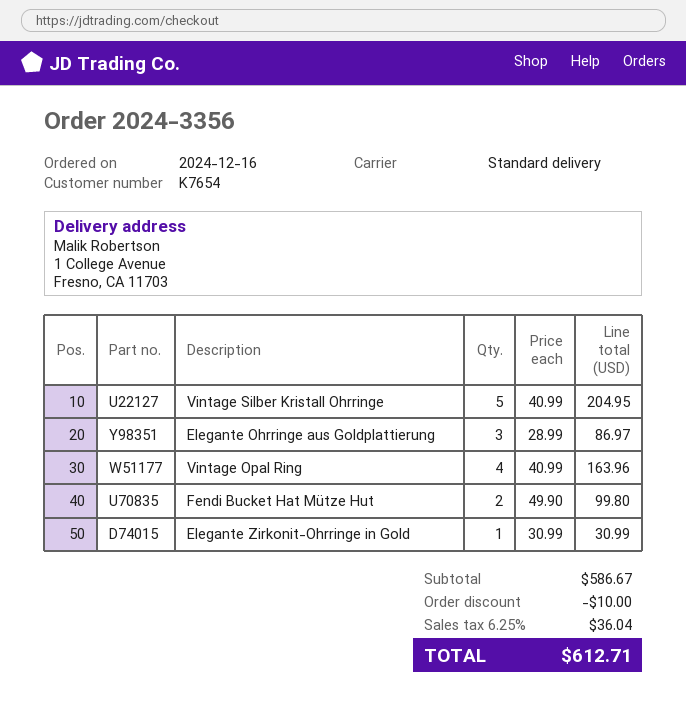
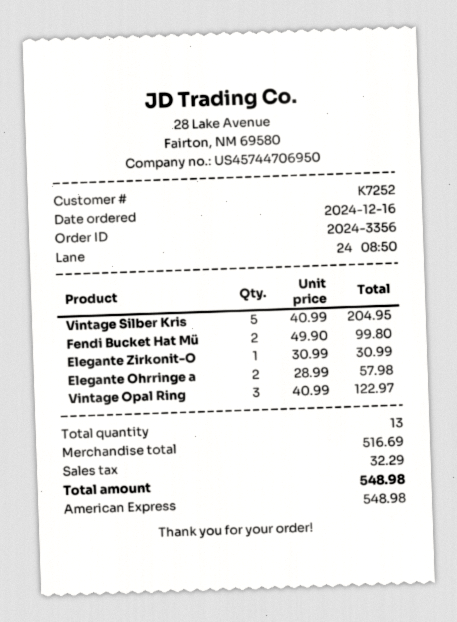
customer number: K7654 -> K7252
Elegante Ohrringe aus Goldplattierung: 3 x 28.99 = 86.97 -> 2 x 28.99 = 57.98
Vintage Opal Ring: 4 x 40.99 = 163.96 -> 3 x 40.99 = 122.97
subtotal: 586.67 -> 516.69
discount: 10.00 -> none
tax: 36.04 -> 32.29
total: 612.71 -> 548.98

